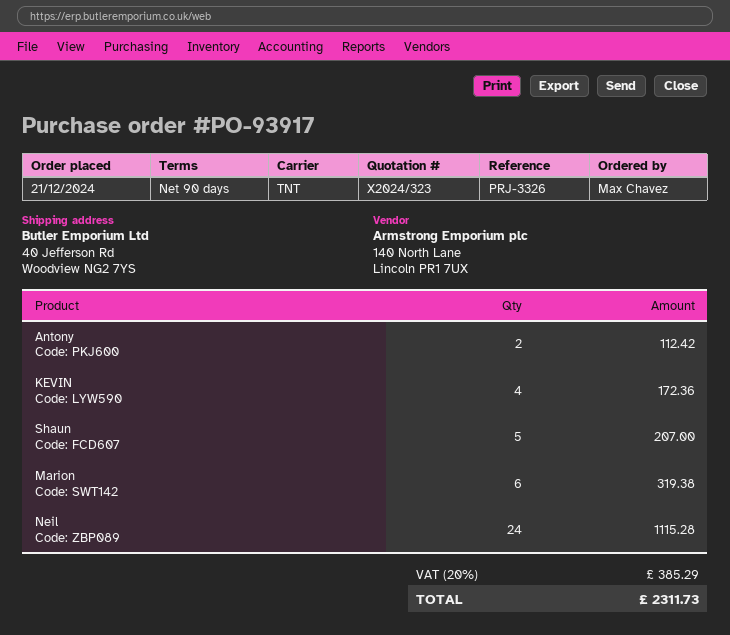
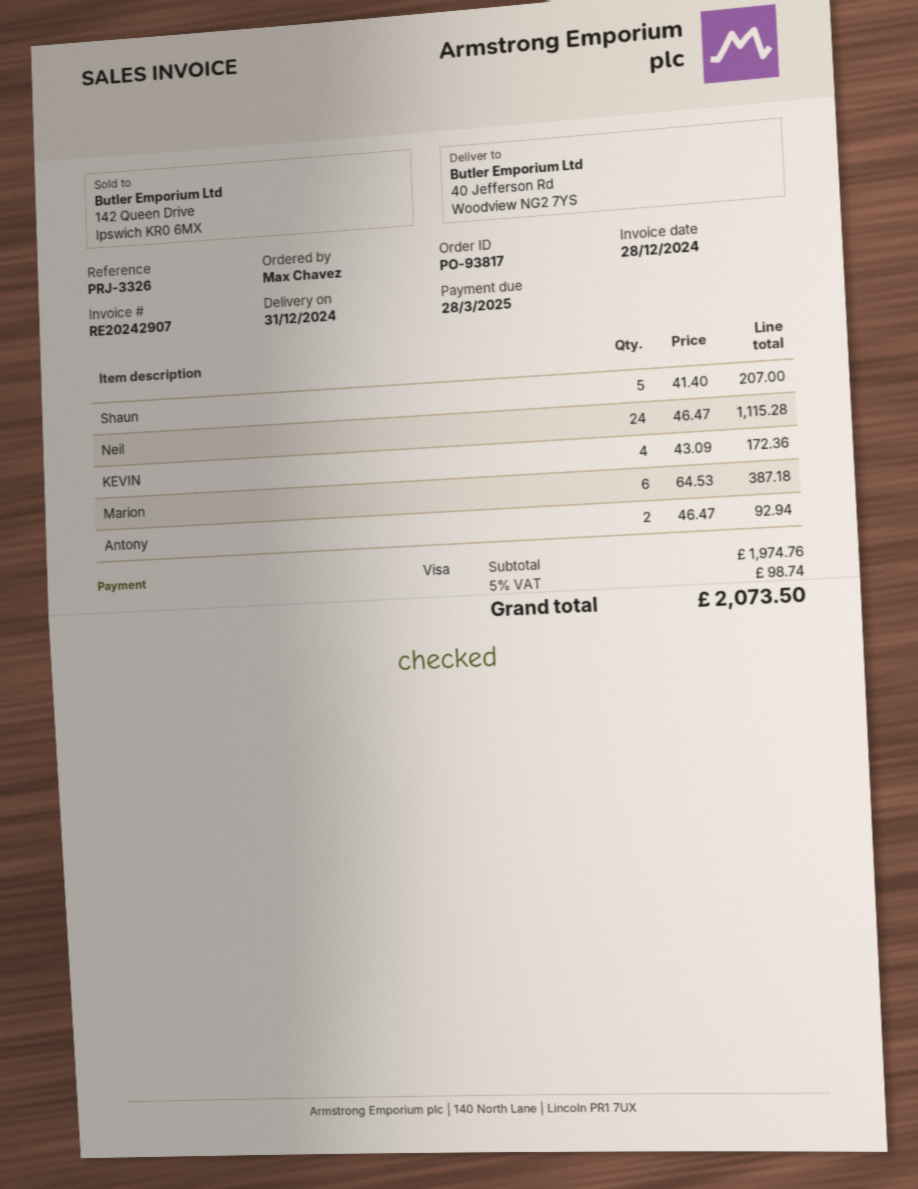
order number: PO-93917 -> PO-93817
Antony: 2 for 112.42 -> 2 for 92.94
Marion: 6 for 319.38 -> 6 for 387.18
tax: 20% = 385.29 -> 5% = 98.74
total: 2311.73 -> 2073.50

